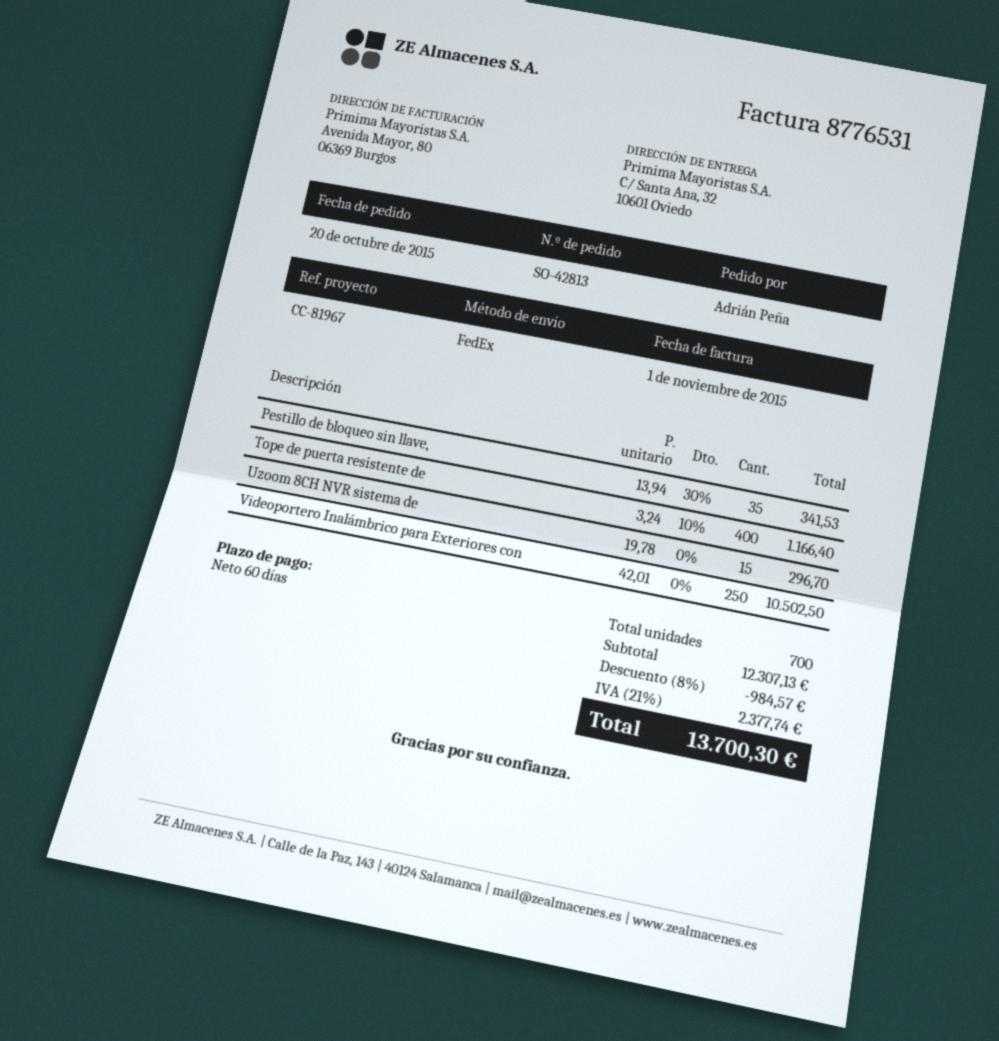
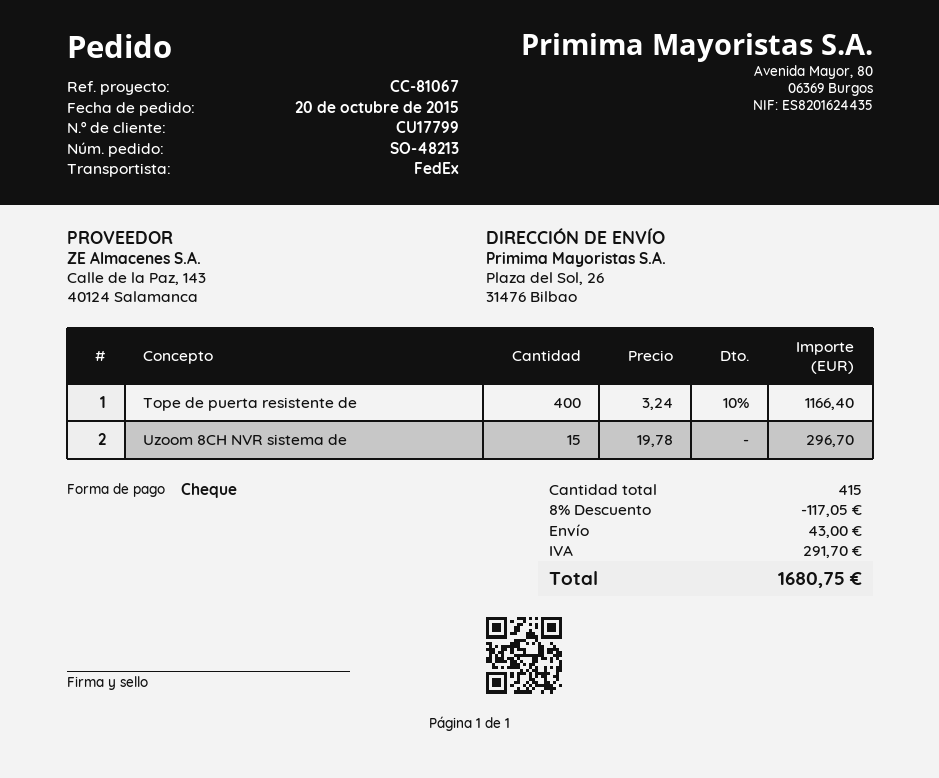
order number: SO-42813 -> SO-48213
reference: CC-81967 -> CC-81067
ship to: C/ Santa Ana, 32, 10601 Oviedo -> Plaza del Sol, 26, 31476 Bilbao
Pestillo de bloqueo sin llave,: 35 x 13.94 - 30% = 341.53 -> none
Videoportero Inalámbrico para Exteriores con: 250 x 42.01 = 10502.50 -> none
total quantity: 700 -> 415
discount: 8% = 984.57 -> 8% = 117.05
shipping: none -> 43.00
tax: 2377.74 -> 291.70
total: 13700.30 -> 1680.75

